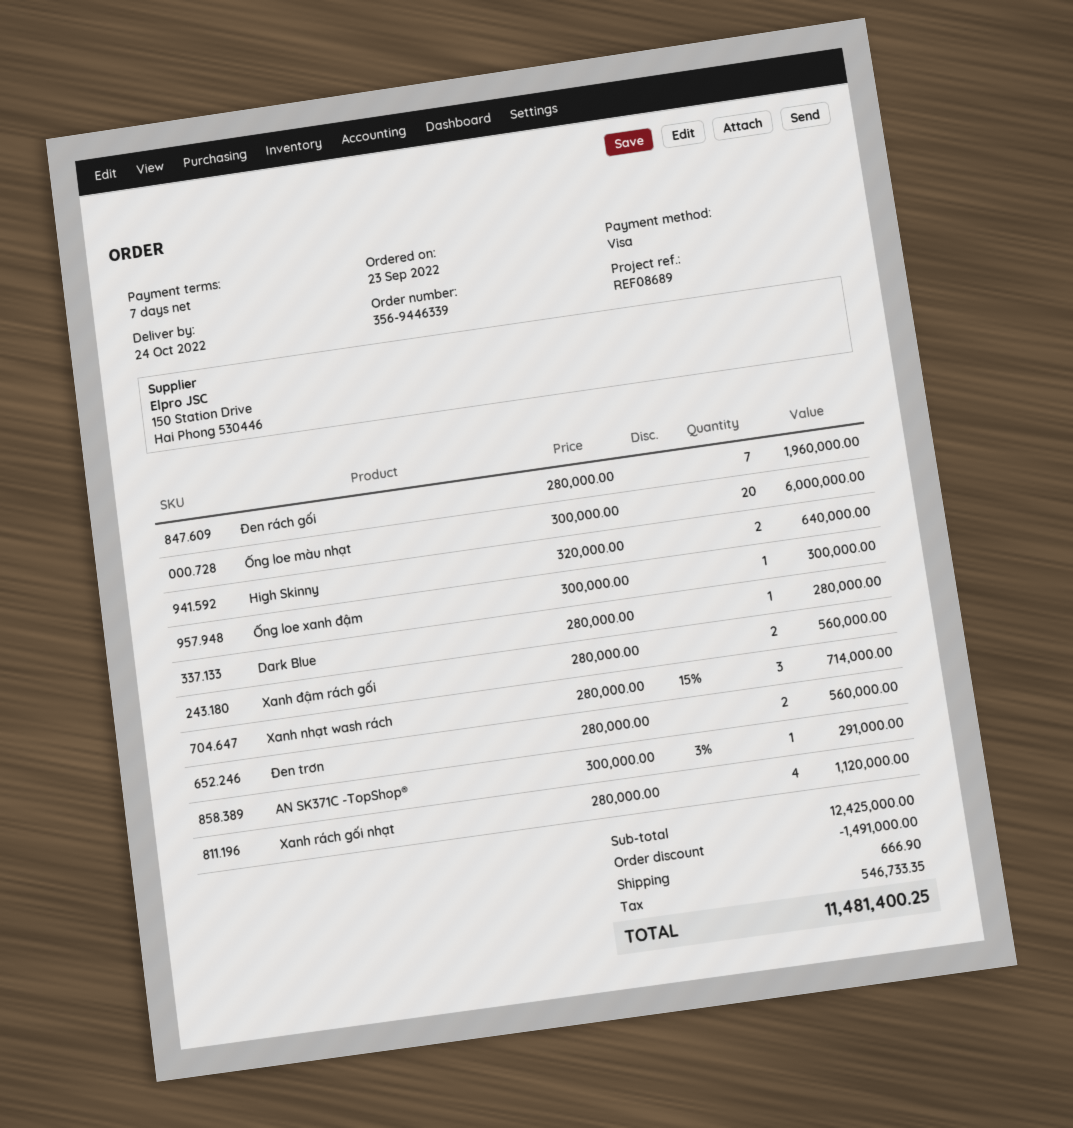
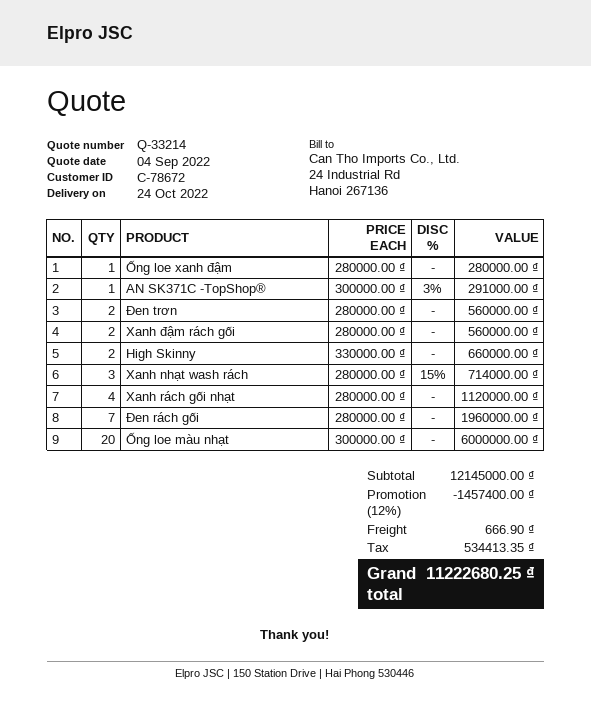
High Skinny: 2 x 320000.00 = 640000.00 -> 2 x 330000.00 = 660000.00
Ống loe xanh đậm: 1 x 300000.00 = 300000.00 -> 1 x 280000.00 = 280000.00
Dark Blue: 1 x 280000.00 = 280000.00 -> none
subtotal: 12425000.00 -> 12145000.00
discount: 1491000.00 -> 1457400.00
tax: 546733.35 -> 534413.35
total: 11481400.25 -> 11222680.25

